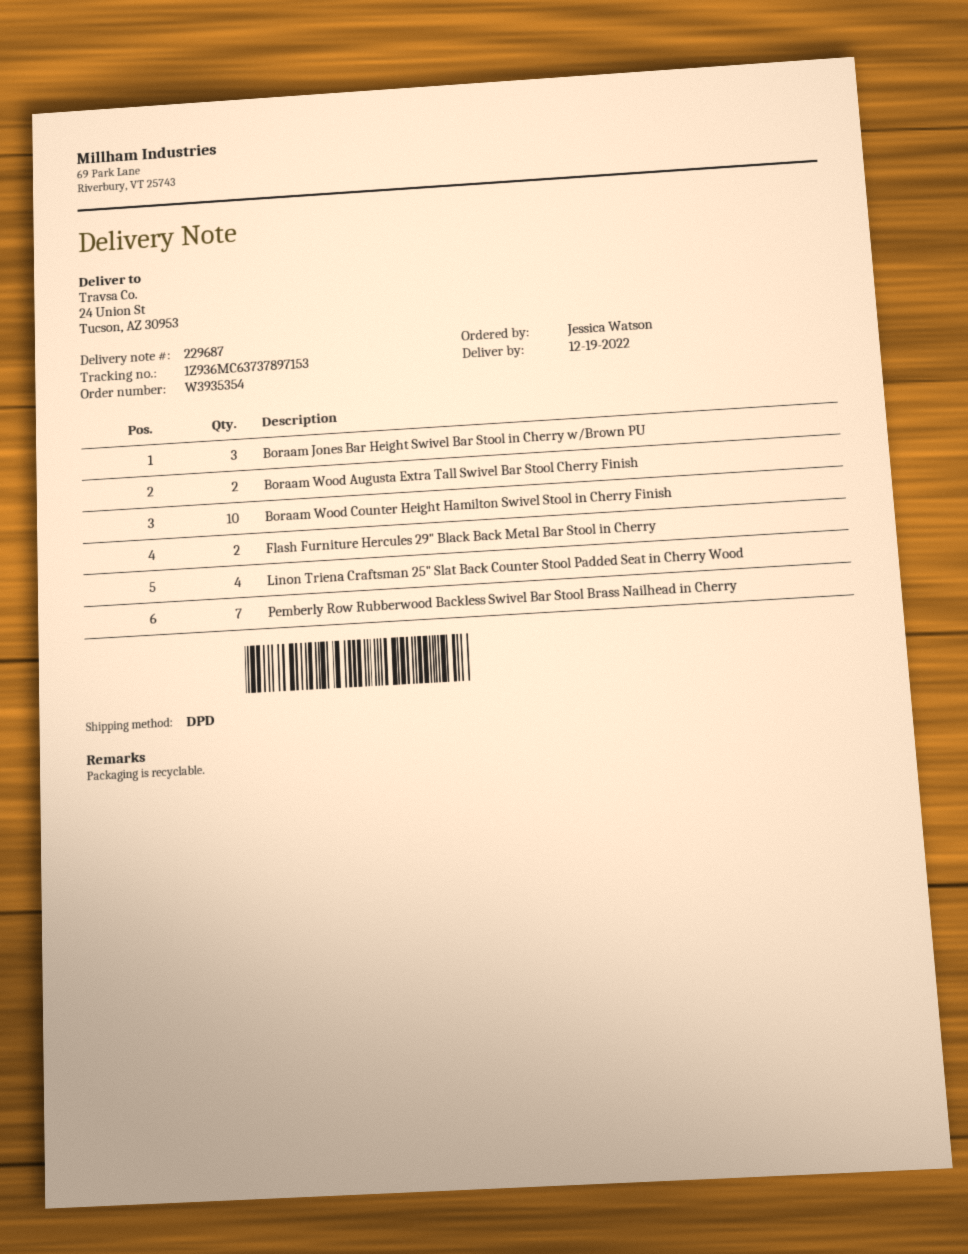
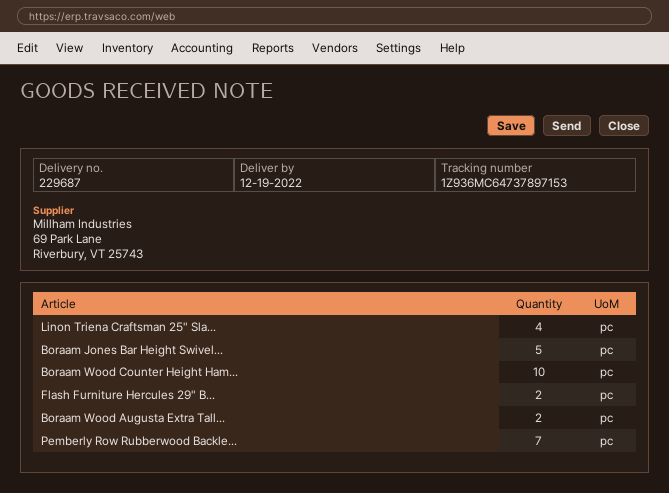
tracking number: 1Z936MC63737897153 -> 1Z936MC64737897153
Boraam Jones Bar Height Swivel Bar Stool in Cherry w/Brown PU: 3 -> 5

